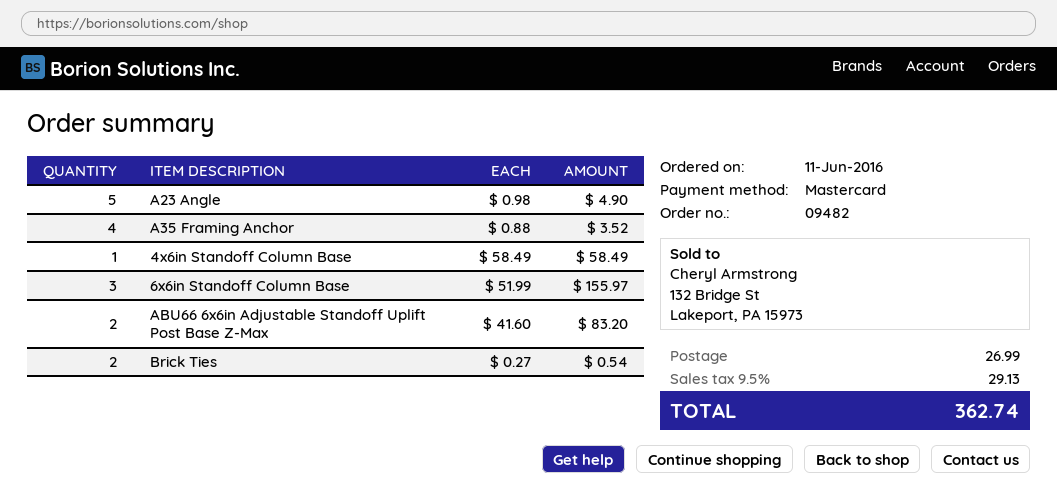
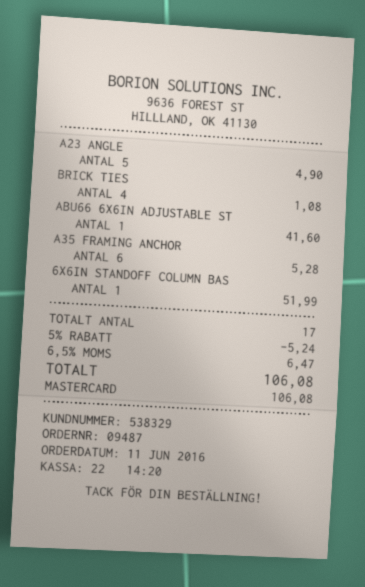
order number: 09482 -> 09487
A35 Framing Anchor: 4 for 3.52 -> 6 for 5.28
4x6in Standoff Column Base: 1 for 58.49 -> none
6x6in Standoff Column Base: 3 for 155.97 -> 1 for 51.99
ABU66 6x6in Adjustable Standoff Uplift Post Base Z-Max: 2 for 83.20 -> 1 for 41.60
Brick Ties: 2 for 0.54 -> 4 for 1.08
discount: none -> 5% = 5.24
shipping: 26.99 -> none
tax: 9.5% = 29.13 -> 6.5% = 6.47
total: 362.74 -> 106.08

